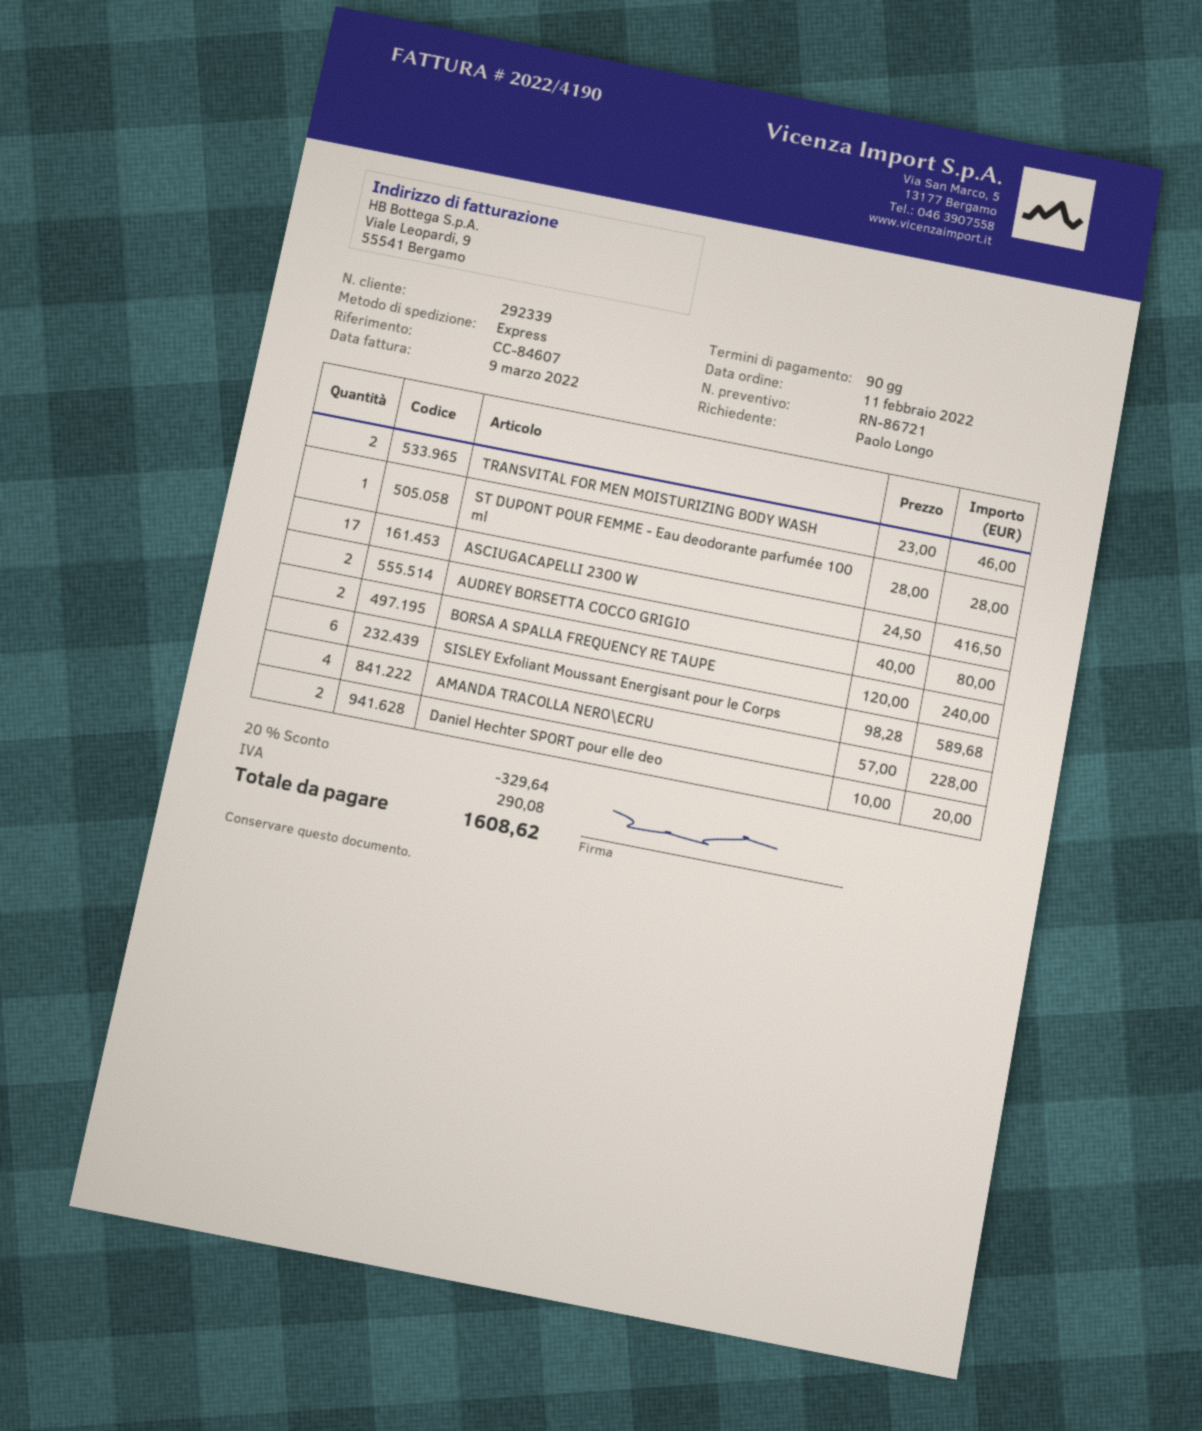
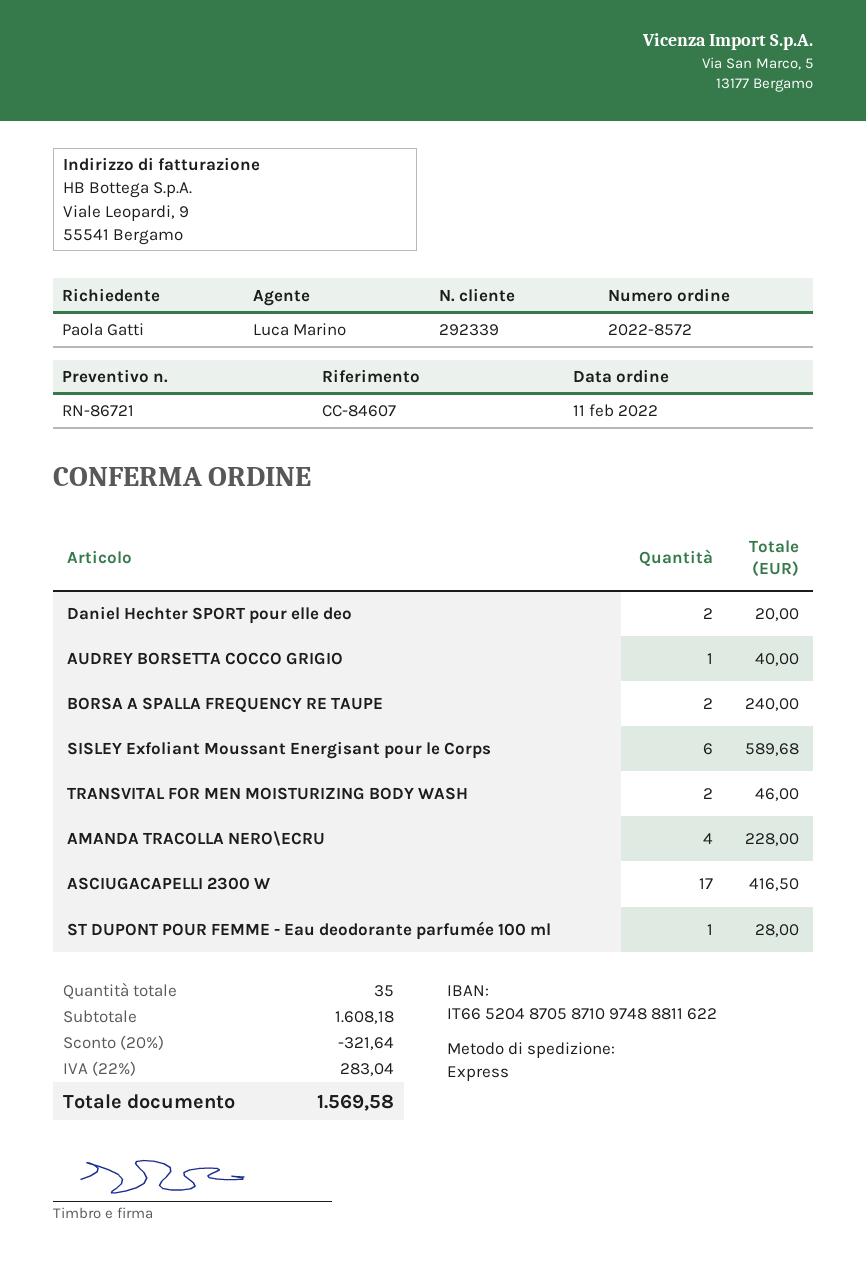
ordered by: Paolo Longo -> Paola Gatti
AUDREY BORSETTA COCCO GRIGIO: 2 for 80.00 -> 1 for 40.00
discount: 20% = 329.64 -> 20% = 321.64
tax: 290.08 -> 283.04
total: 1608.62 -> 1569.58

